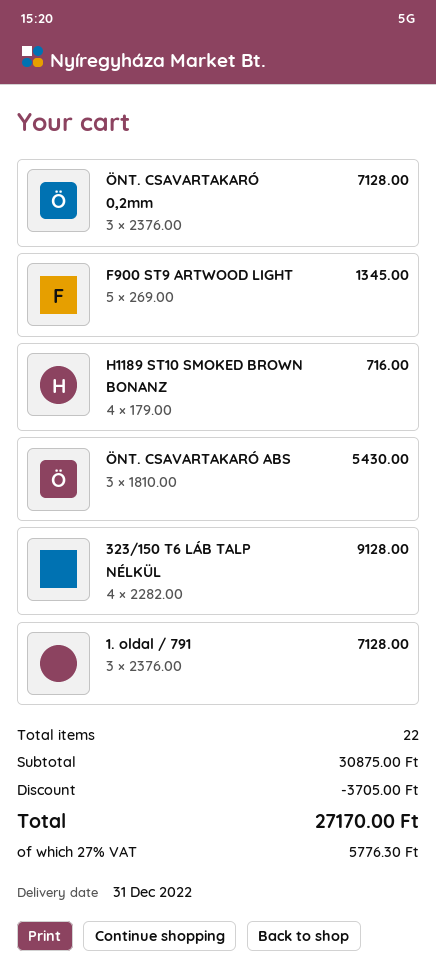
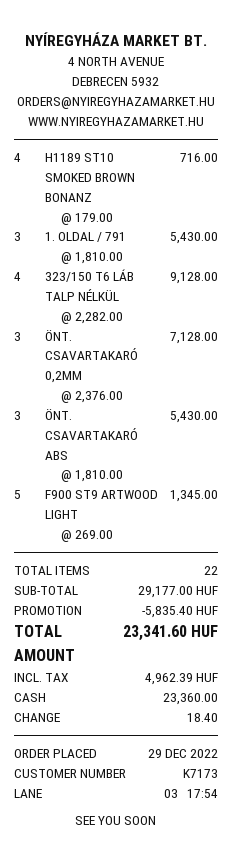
1. oldal / 791: 3 x 2376.00 = 7128.00 -> 3 x 1810.00 = 5430.00
subtotal: 30875.00 -> 29177.00
discount: 3705.00 -> 5835.40
tax: 5776.30 -> 4962.39
total: 27170.00 -> 23341.60

